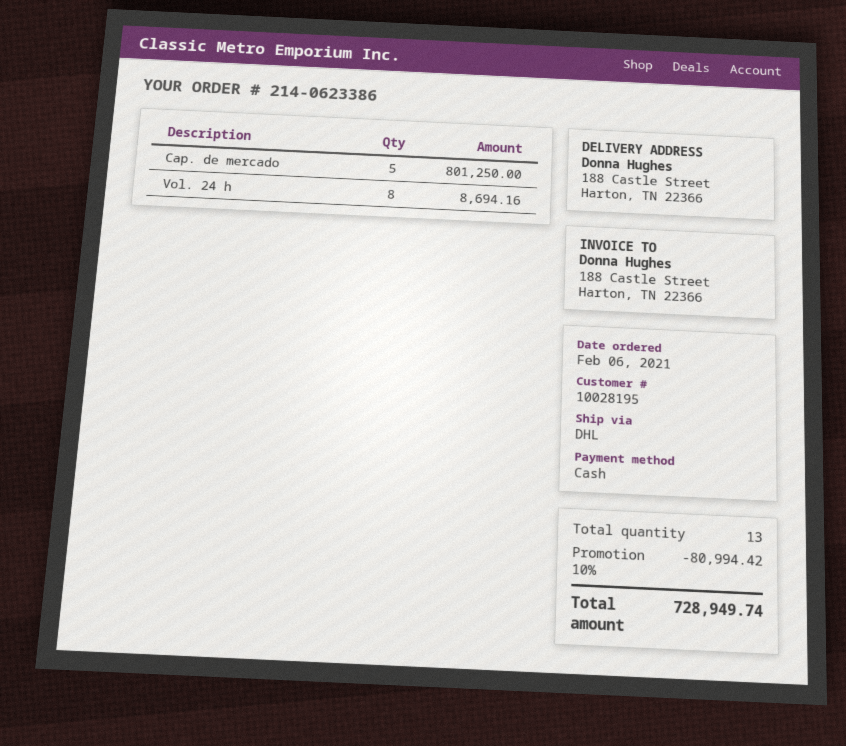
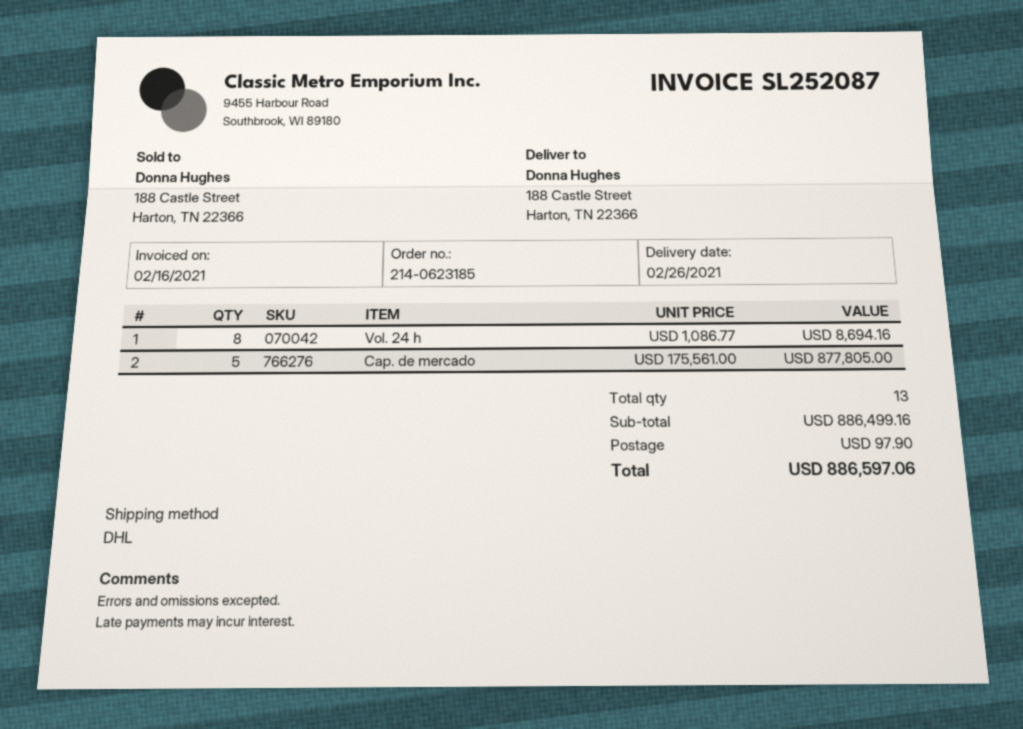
order number: 214-0623386 -> 214-0623185
Cap. de mercado: 5 for 801250.00 -> 5 for 877805.00
discount: 10% = 80994.42 -> none
shipping: none -> 97.90
total: 728949.74 -> 886597.06

